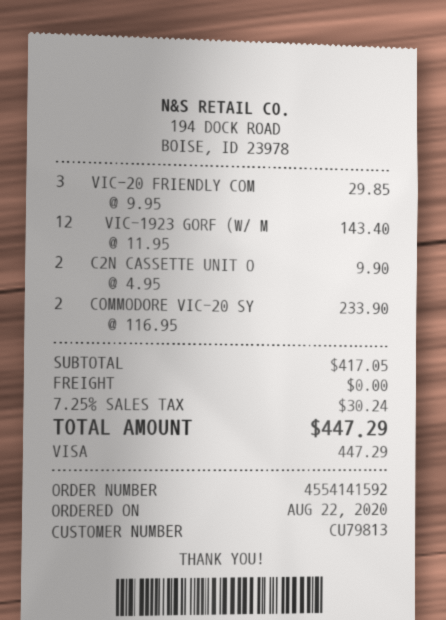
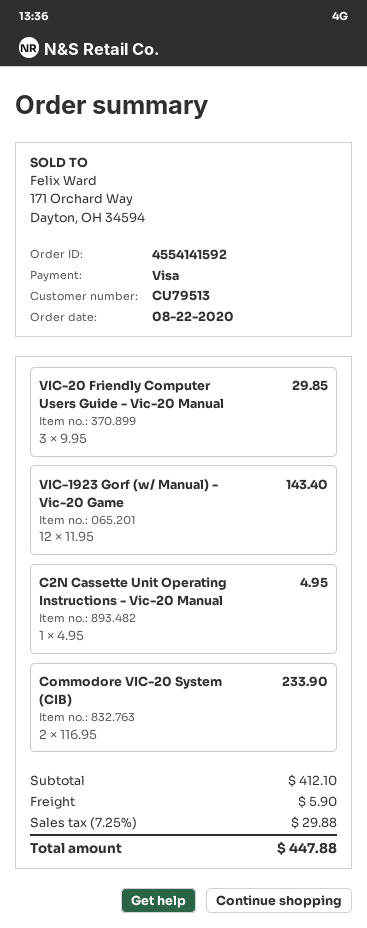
customer number: CU79813 -> CU79513
C2N CASSETTE UNIT O: 2 x 4.95 = 9.90 -> 1 x 4.95 = 4.95
subtotal: 417.05 -> 412.10
shipping: 0.00 -> 5.90
tax: 7.25% = 30.24 -> 7.25% = 29.88
total: 447.29 -> 447.88

